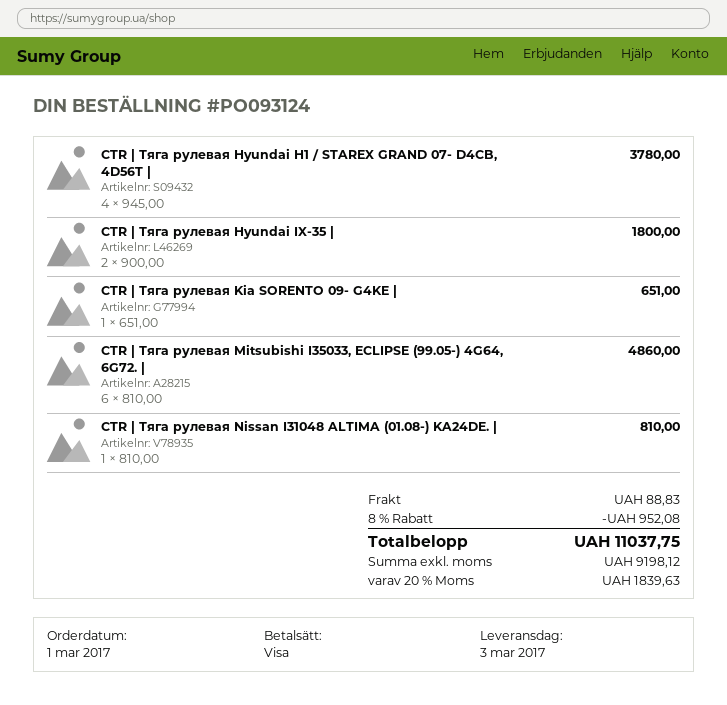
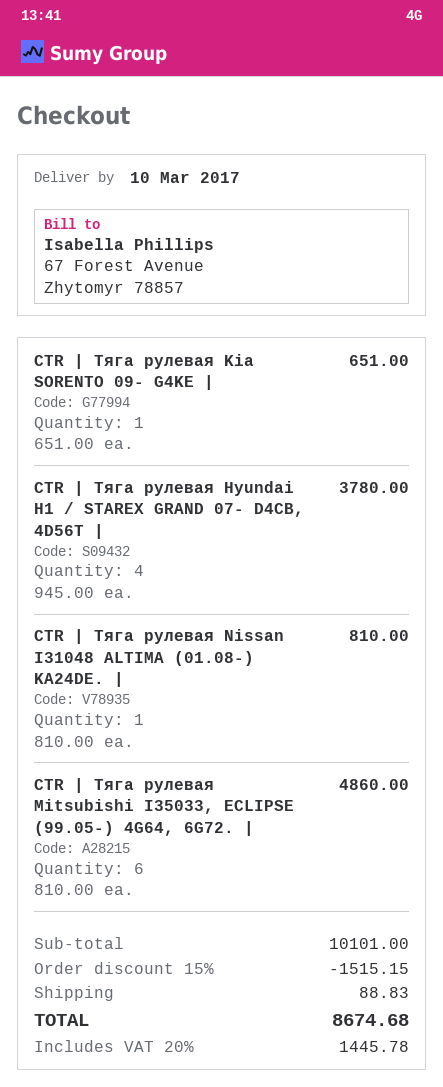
delivery date: 2017-03-03 -> 2017-03-10
CTR | Тяга рулевая Hyundai IX-35 |: 2 x 900.00 = 1800.00 -> none
discount: 8% = 952.08 -> 15% = 1515.15
tax: 20% = 1839.63 -> 20% = 1445.78
total: 11037.75 -> 8674.68

